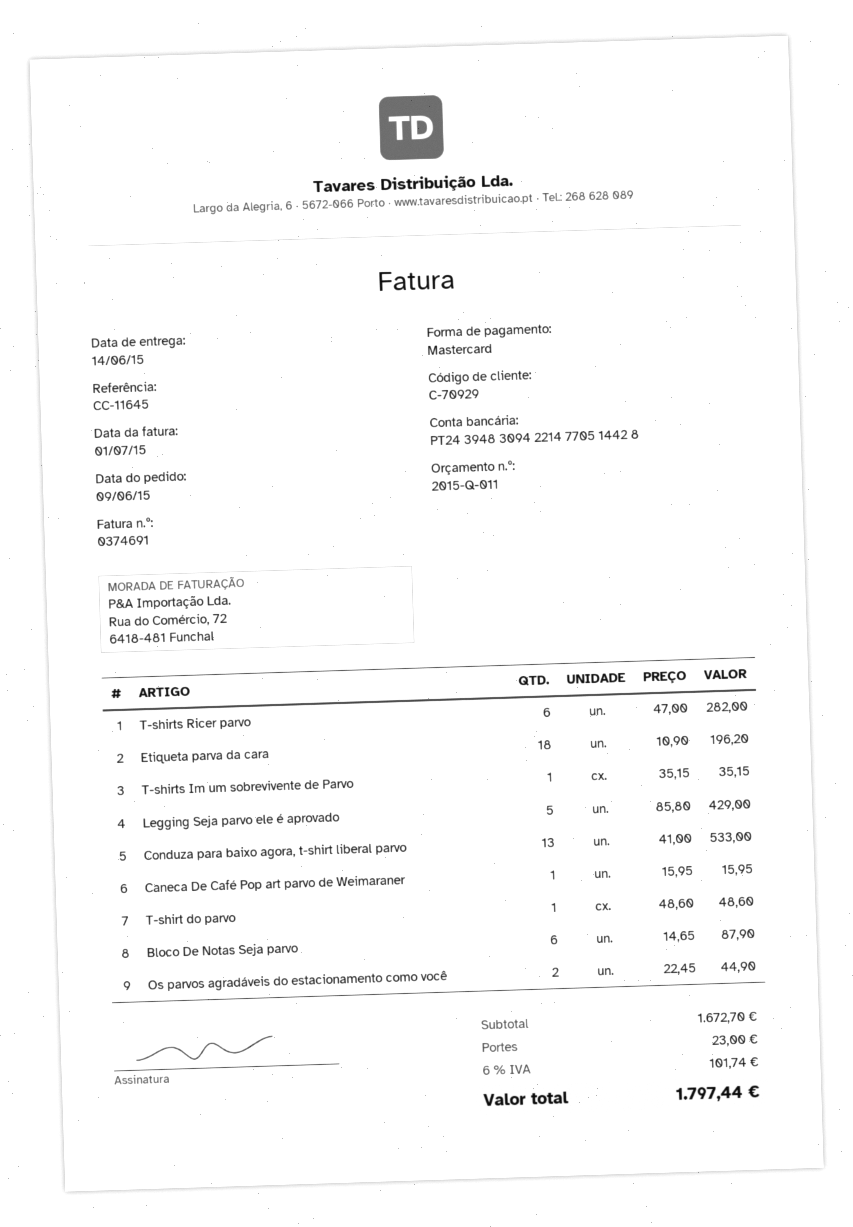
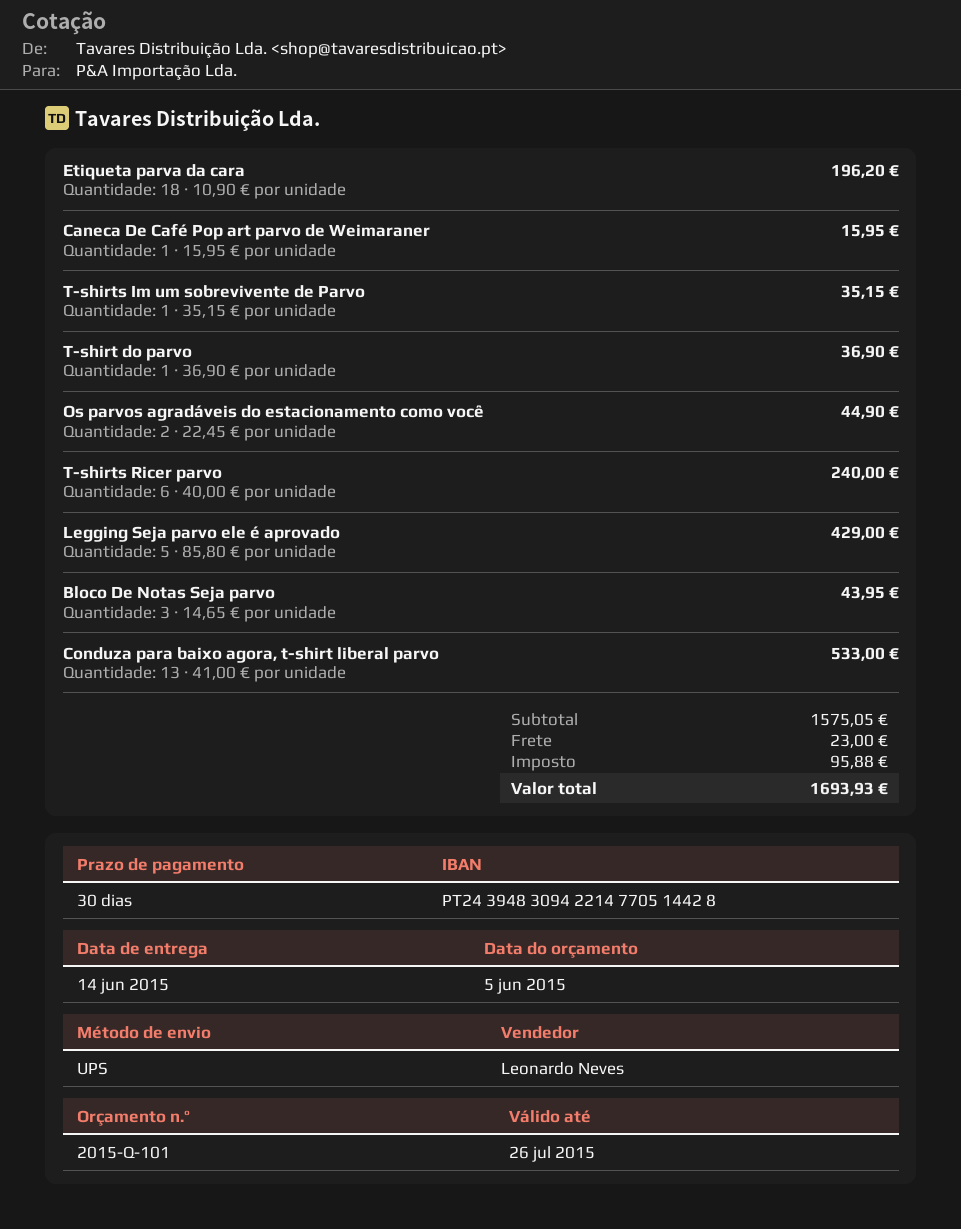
quote number: 2015-Q-011 -> 2015-Q-101
T-shirts Ricer parvo: 6 x 47.00 = 282.00 -> 6 x 40.00 = 240.00
T-shirt do parvo: 1 x 48.60 = 48.60 -> 1 x 36.90 = 36.90
Bloco De Notas Seja parvo: 6 x 14.65 = 87.90 -> 3 x 14.65 = 43.95
subtotal: 1672.70 -> 1575.05
tax: 101.74 -> 95.88
total: 1797.44 -> 1693.93

